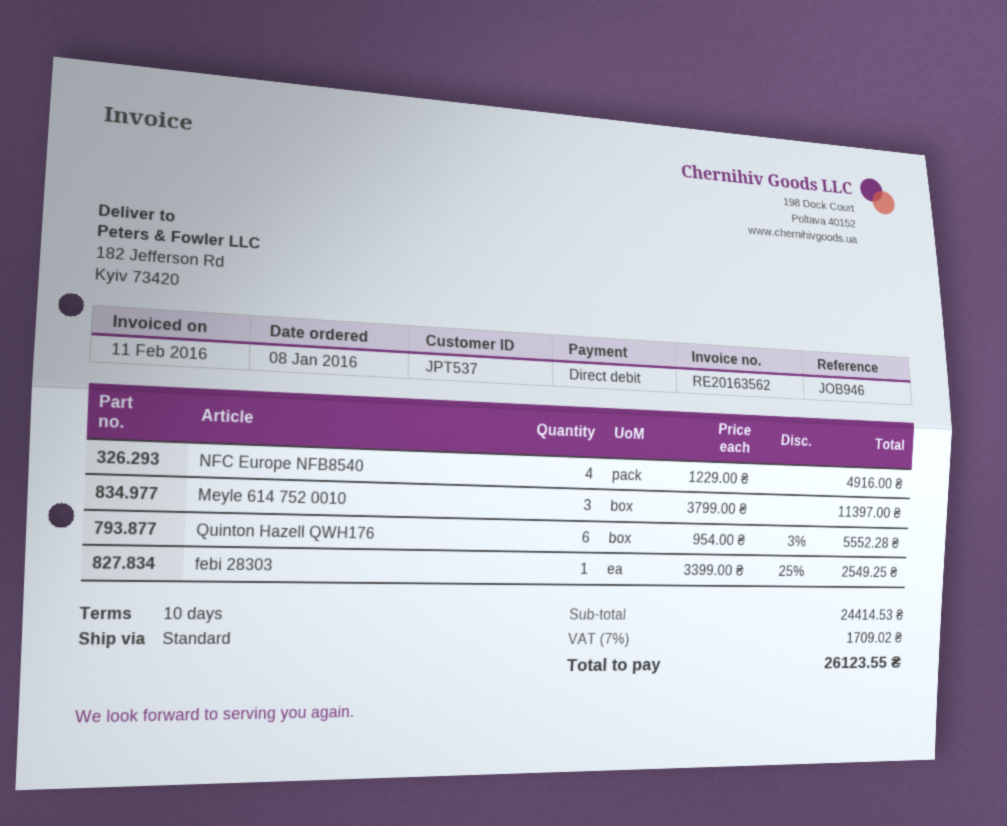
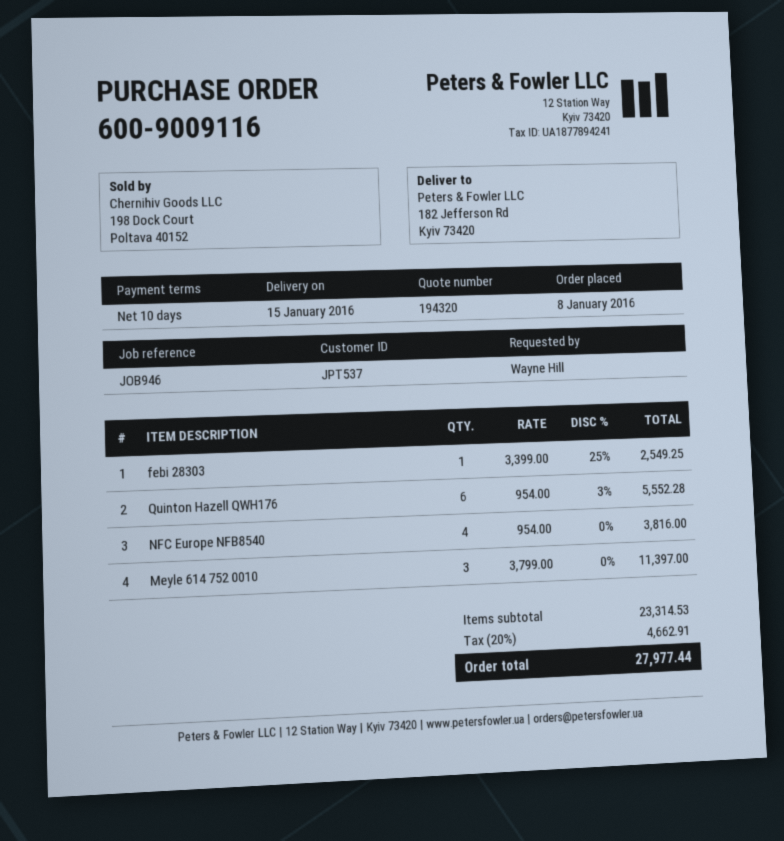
NFC Europe NFB8540: 4 x 1229.00 = 4916.00 -> 4 x 954.00 = 3816.00
subtotal: 24414.53 -> 23314.53
tax: 7% = 1709.02 -> 20% = 4662.91
total: 26123.55 -> 27977.44

